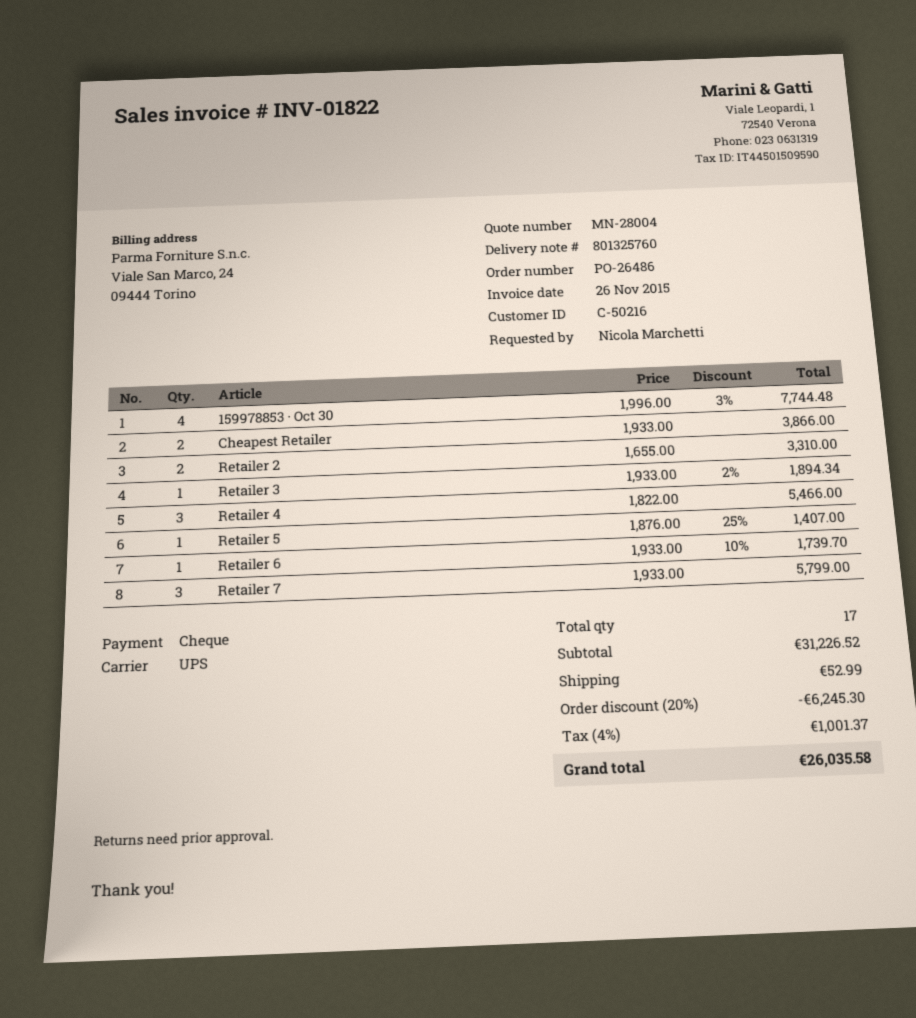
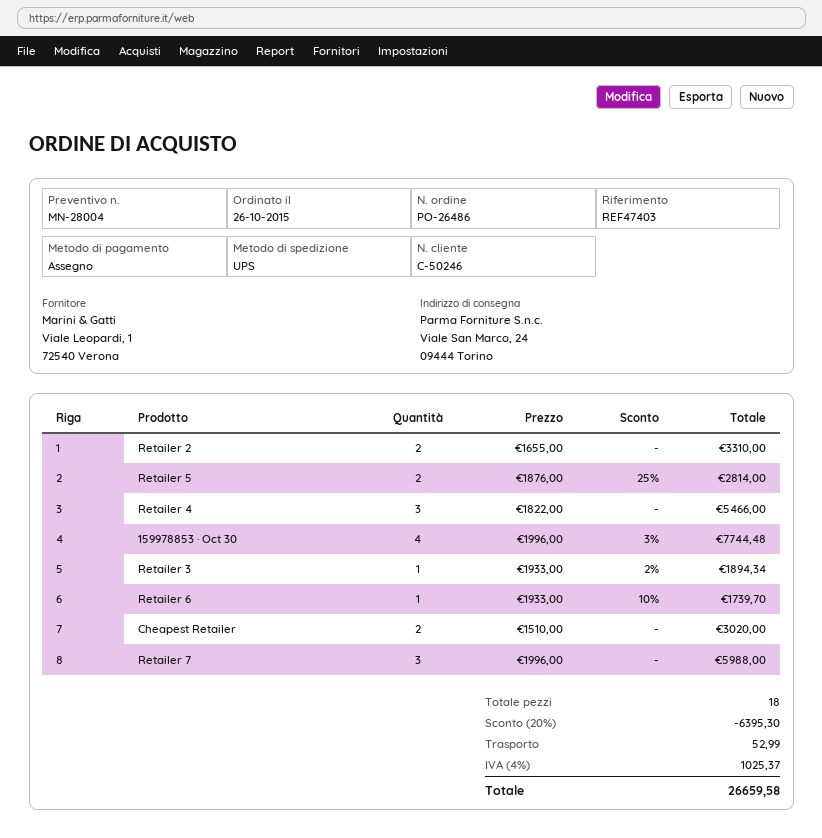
customer number: C-50216 -> C-50246
Cheapest Retailer: 2 x 1933.00 = 3866.00 -> 2 x 1510.00 = 3020.00
Retailer 5: 1 x 1876.00 - 25% = 1407.00 -> 2 x 1876.00 - 25% = 2814.00
Retailer 7: 3 x 1933.00 = 5799.00 -> 3 x 1996.00 = 5988.00
total quantity: 17 -> 18
discount: 20% = 6245.30 -> 20% = 6395.30
tax: 4% = 1001.37 -> 4% = 1025.37
total: 26035.58 -> 26659.58

